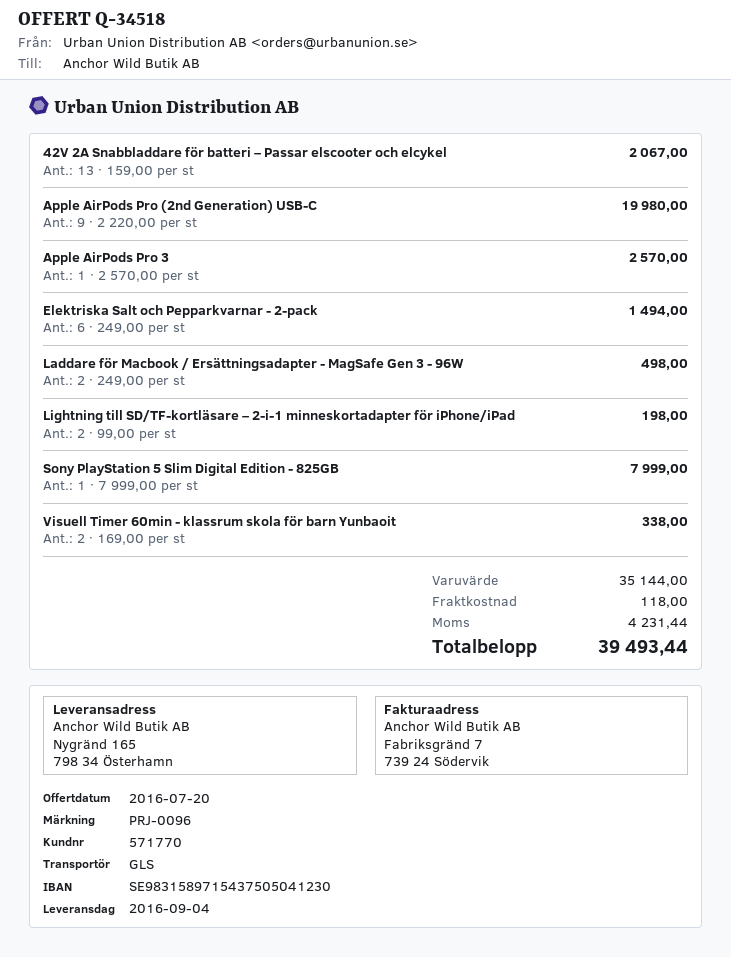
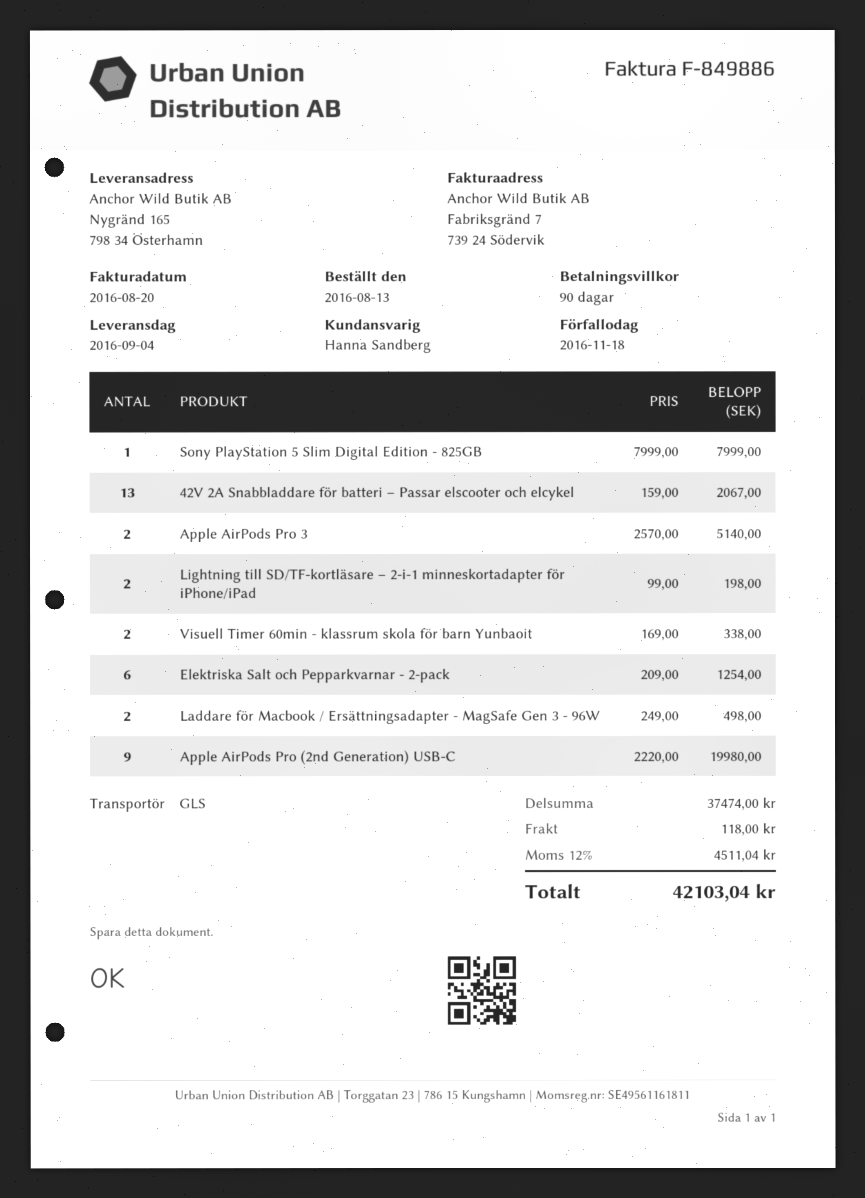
Apple AirPods Pro 3: 1 x 2570.00 = 2570.00 -> 2 x 2570.00 = 5140.00
Elektriska Salt och Pepparkvarnar - 2-pack: 6 x 249.00 = 1494.00 -> 6 x 209.00 = 1254.00
subtotal: 35144.00 -> 37474.00
tax: 4231.44 -> 4511.04
total: 39493.44 -> 42103.04

